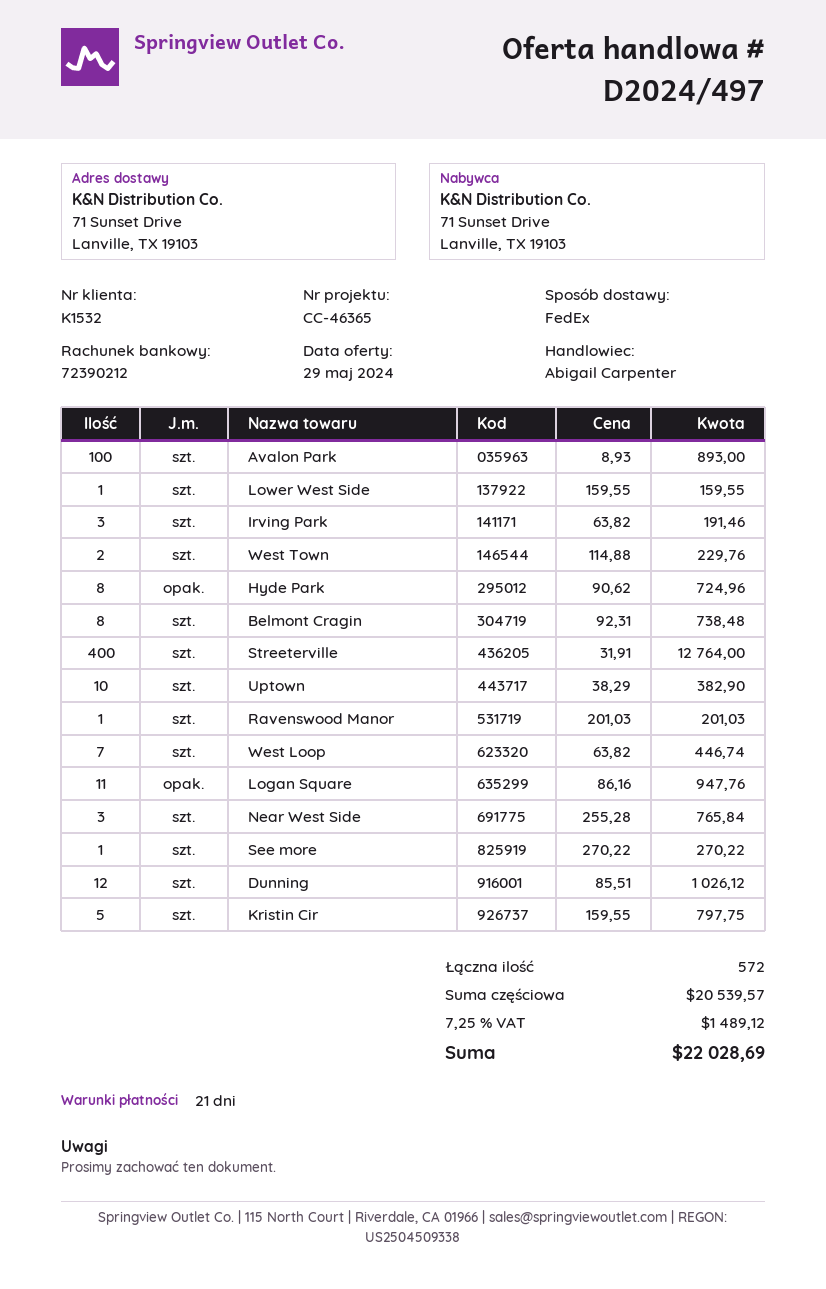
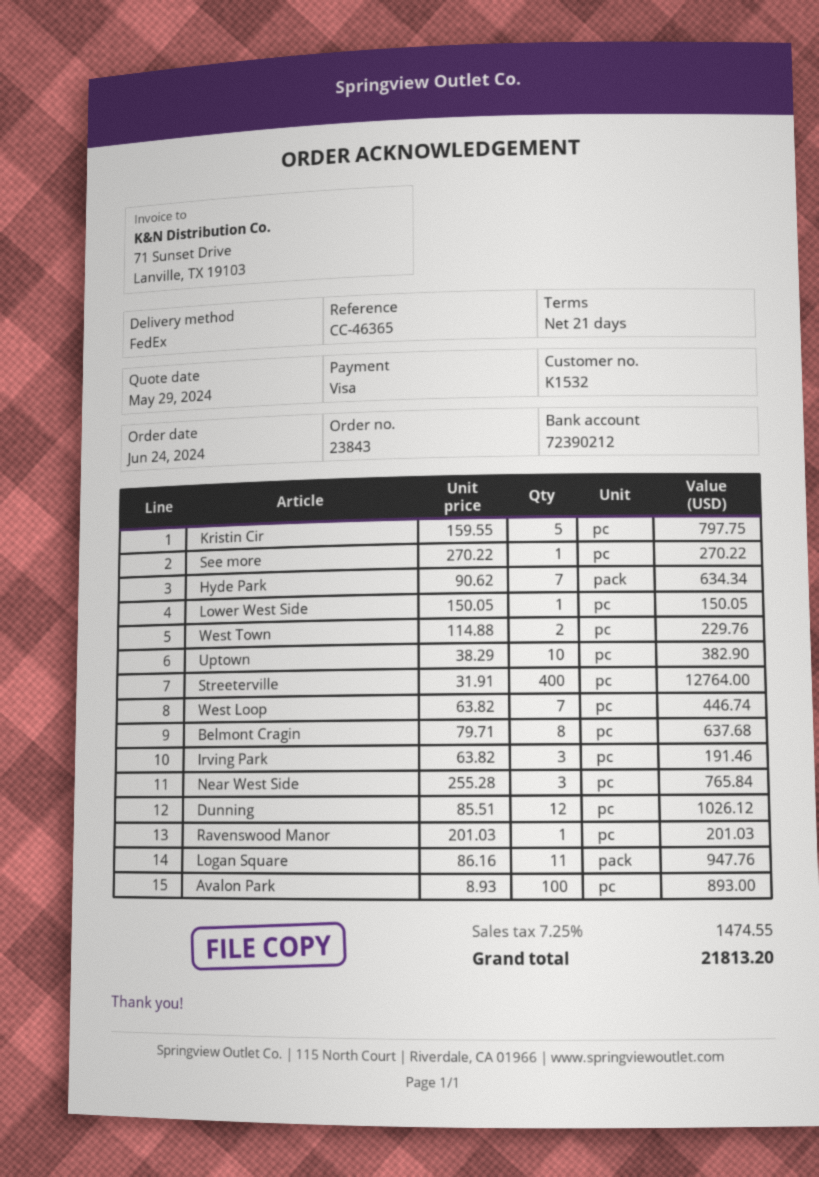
Lower West Side: 1 x 159.55 = 159.55 -> 1 x 150.05 = 150.05
Hyde Park: 8 x 90.62 = 724.96 -> 7 x 90.62 = 634.34
Belmont Cragin: 8 x 92.31 = 738.48 -> 8 x 79.71 = 637.68
tax: 7.25% = 1489.12 -> 7.25% = 1474.55
total: 22028.69 -> 21813.20

